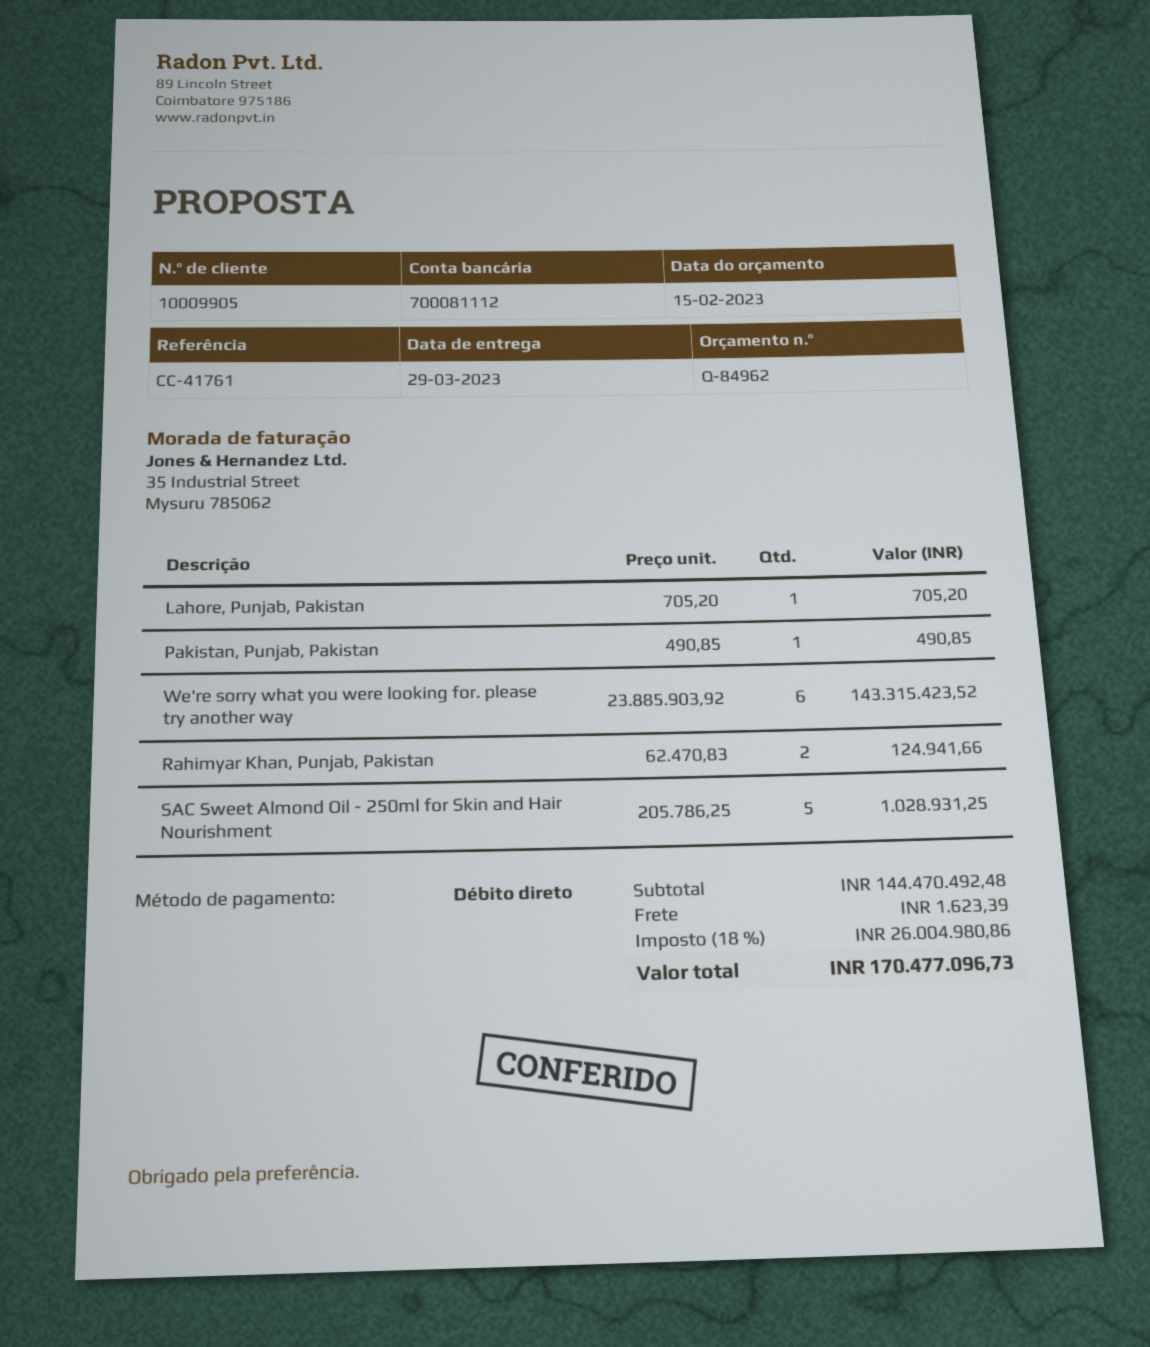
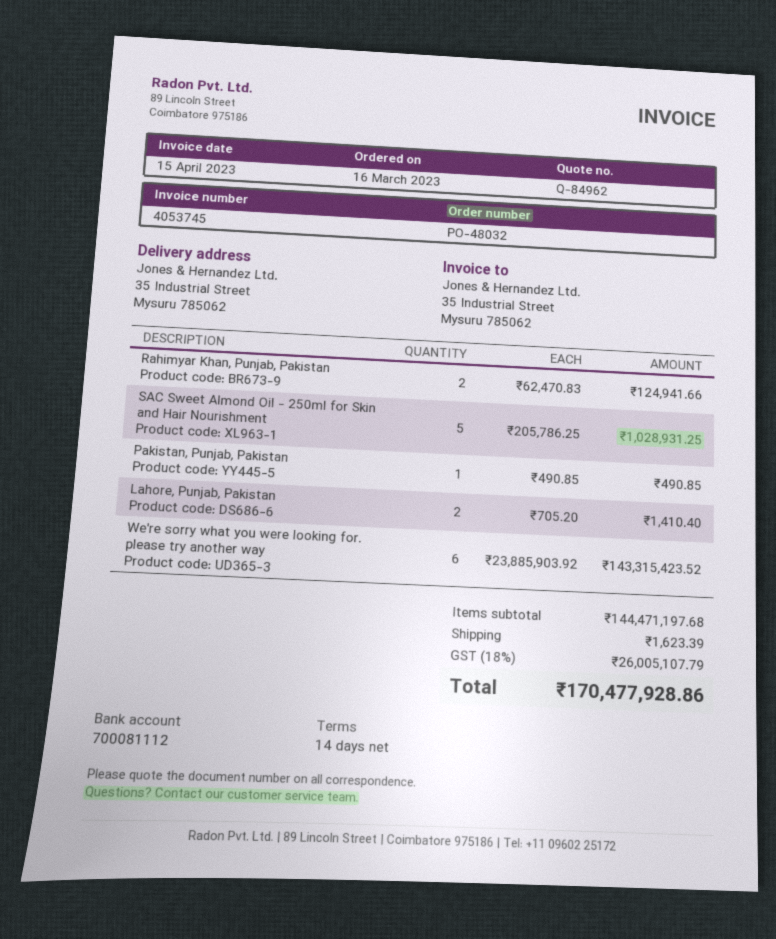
Lahore, Punjab, Pakistan: 1 x 705.20 = 705.20 -> 2 x 705.20 = 1410.40
subtotal: 144470492.48 -> 144471197.68
tax: 18% = 26004980.86 -> 18% = 26005107.79
total: 170477096.73 -> 170477928.86

